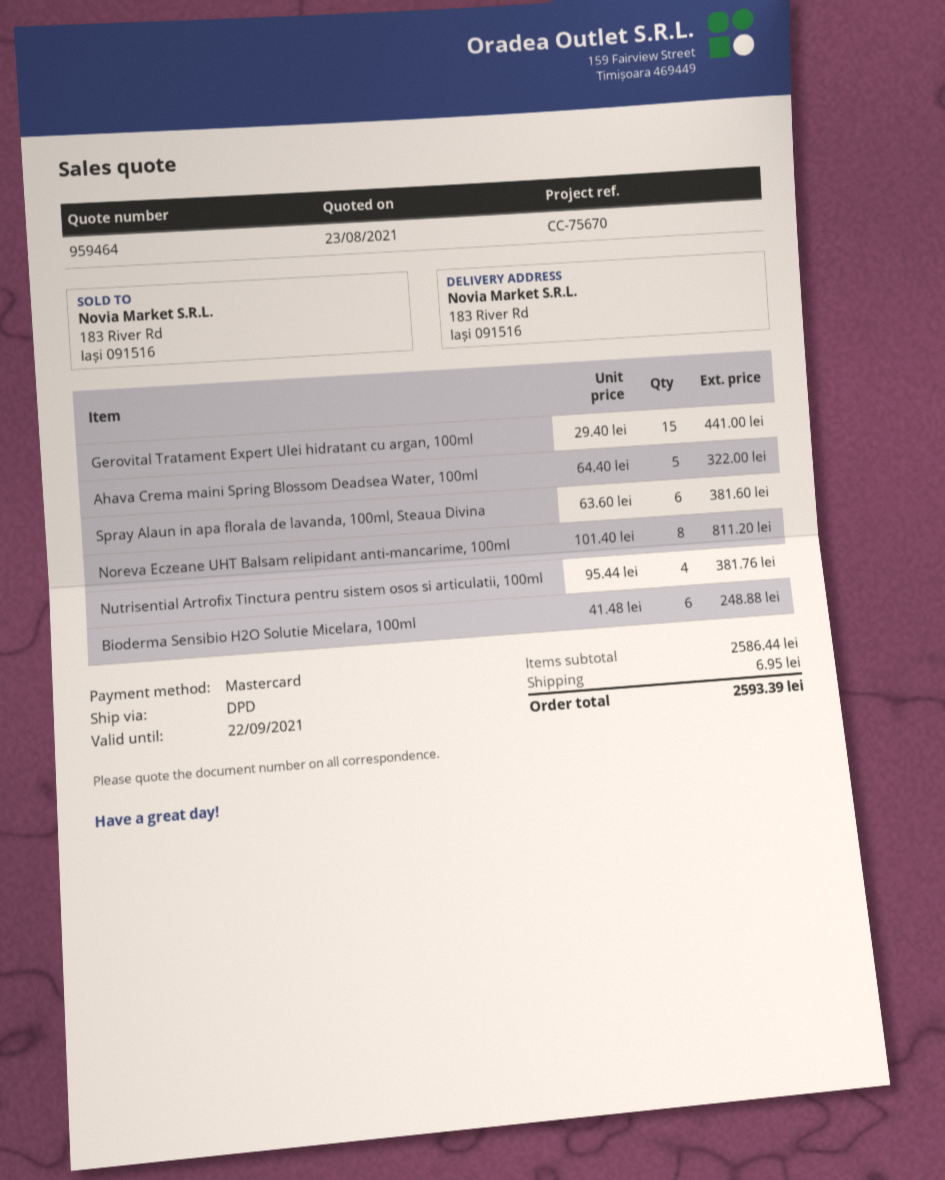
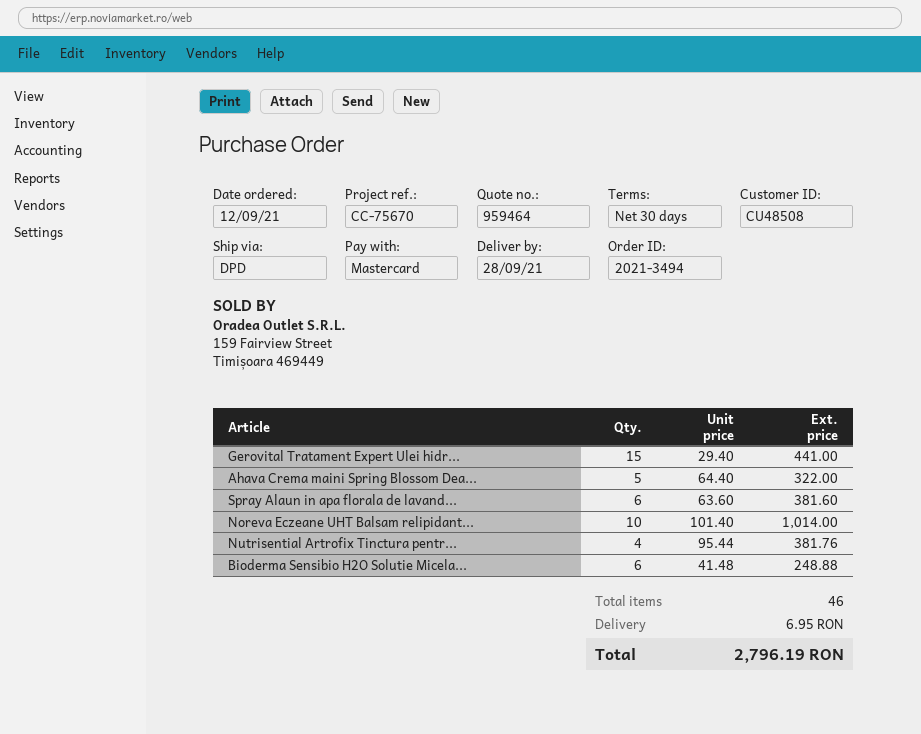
Noreva Eczeane UHT Balsam relipidant anti-mancarime, 100ml: 8 x 101.40 = 811.20 -> 10 x 101.40 = 1014.00
total: 2593.39 -> 2796.19

